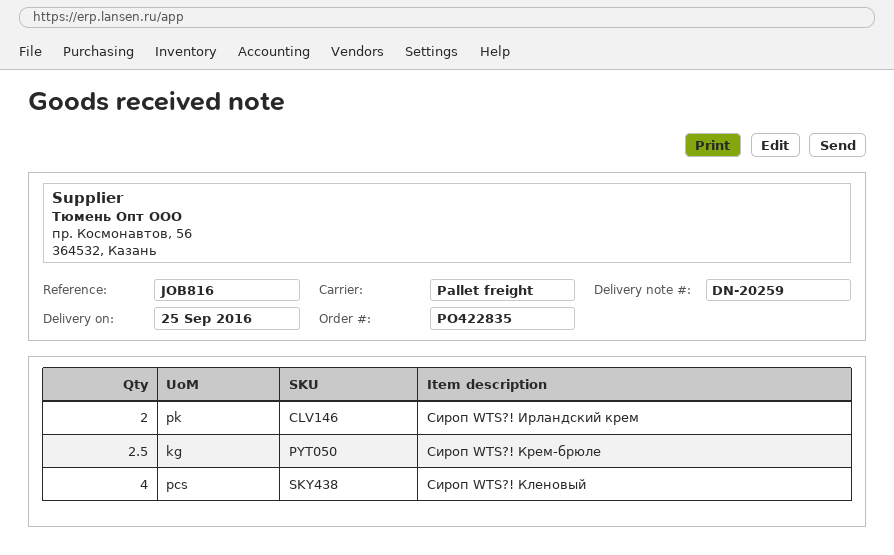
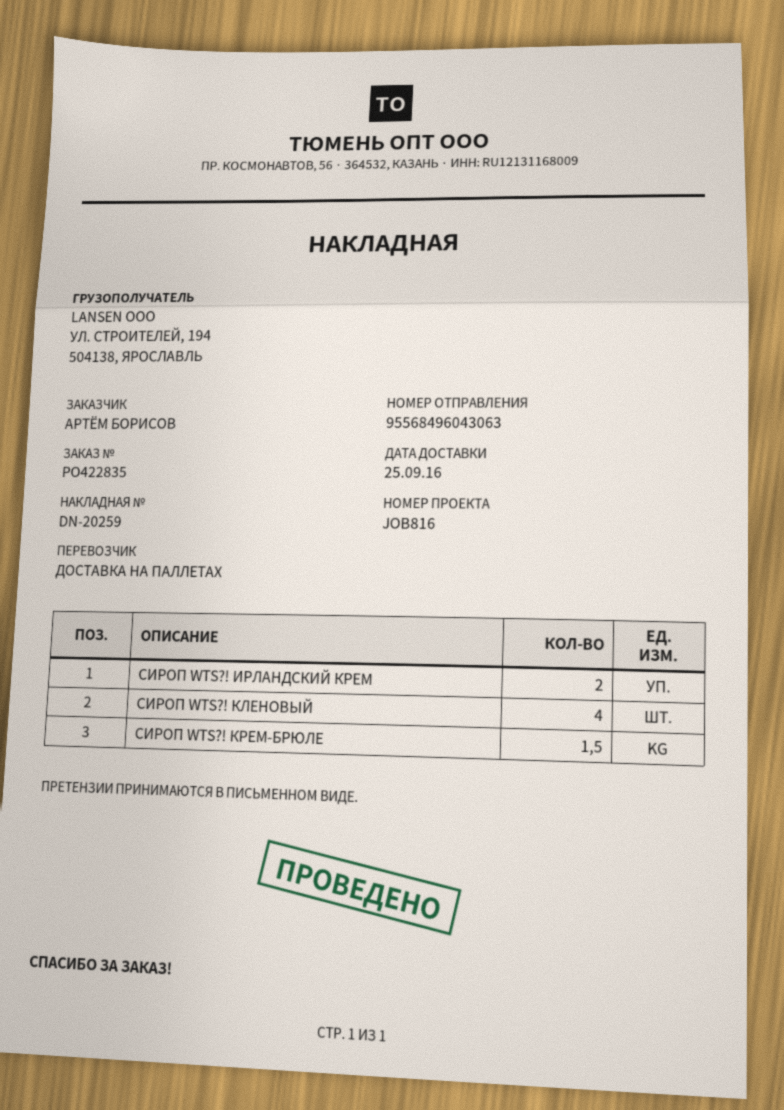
Сироп WTS?! Крем-брюле: 2.5 -> 1.5

